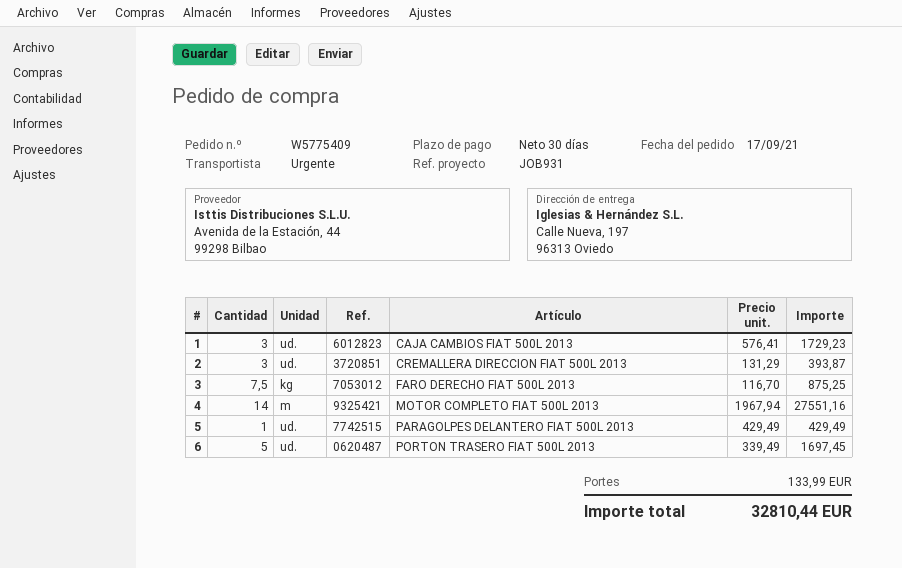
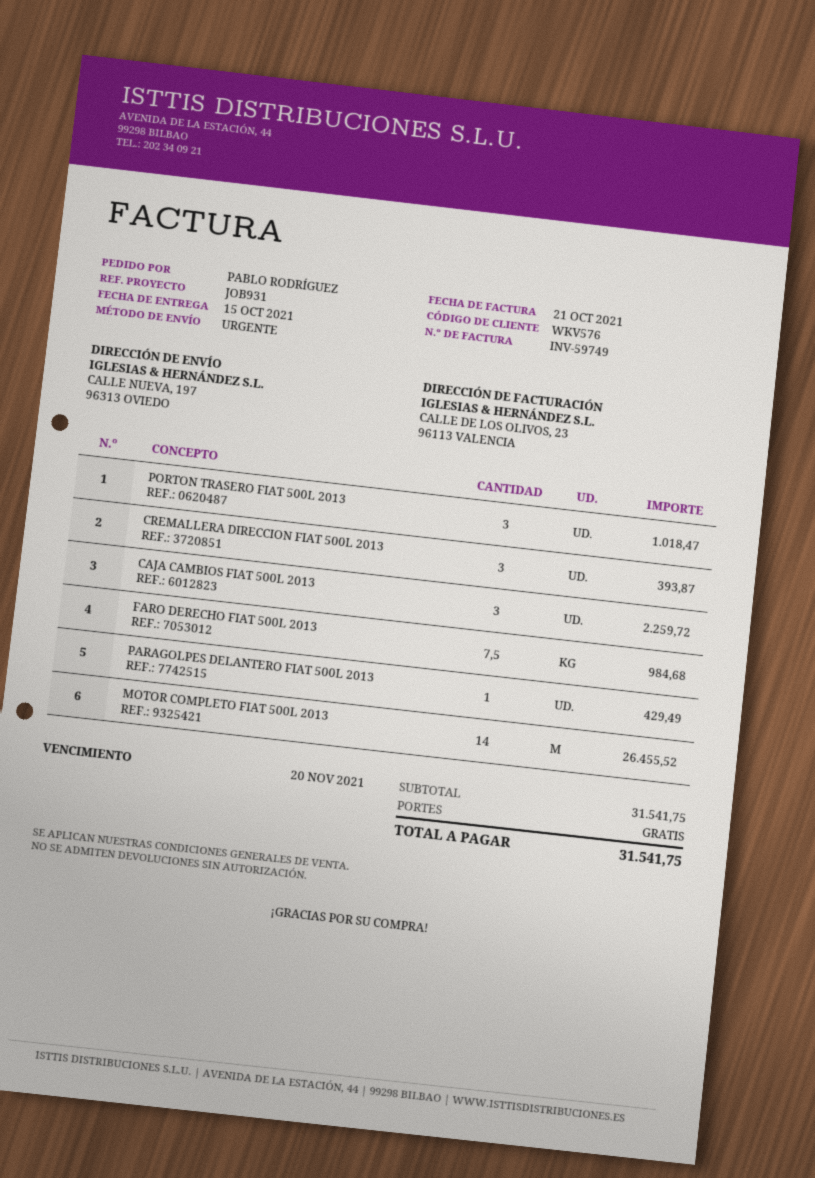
CAJA CAMBIOS FIAT 500L 2013: 3 for 1729.23 -> 3 for 2259.72
FARO DERECHO FIAT 500L 2013: 7.5 for 875.25 -> 7.5 for 984.68
MOTOR COMPLETO FIAT 500L 2013: 14 for 27551.16 -> 14 for 26455.52
PORTON TRASERO FIAT 500L 2013: 5 for 1697.45 -> 3 for 1018.47
shipping: 133.99 -> 0.00
total: 32810.44 -> 31541.75

